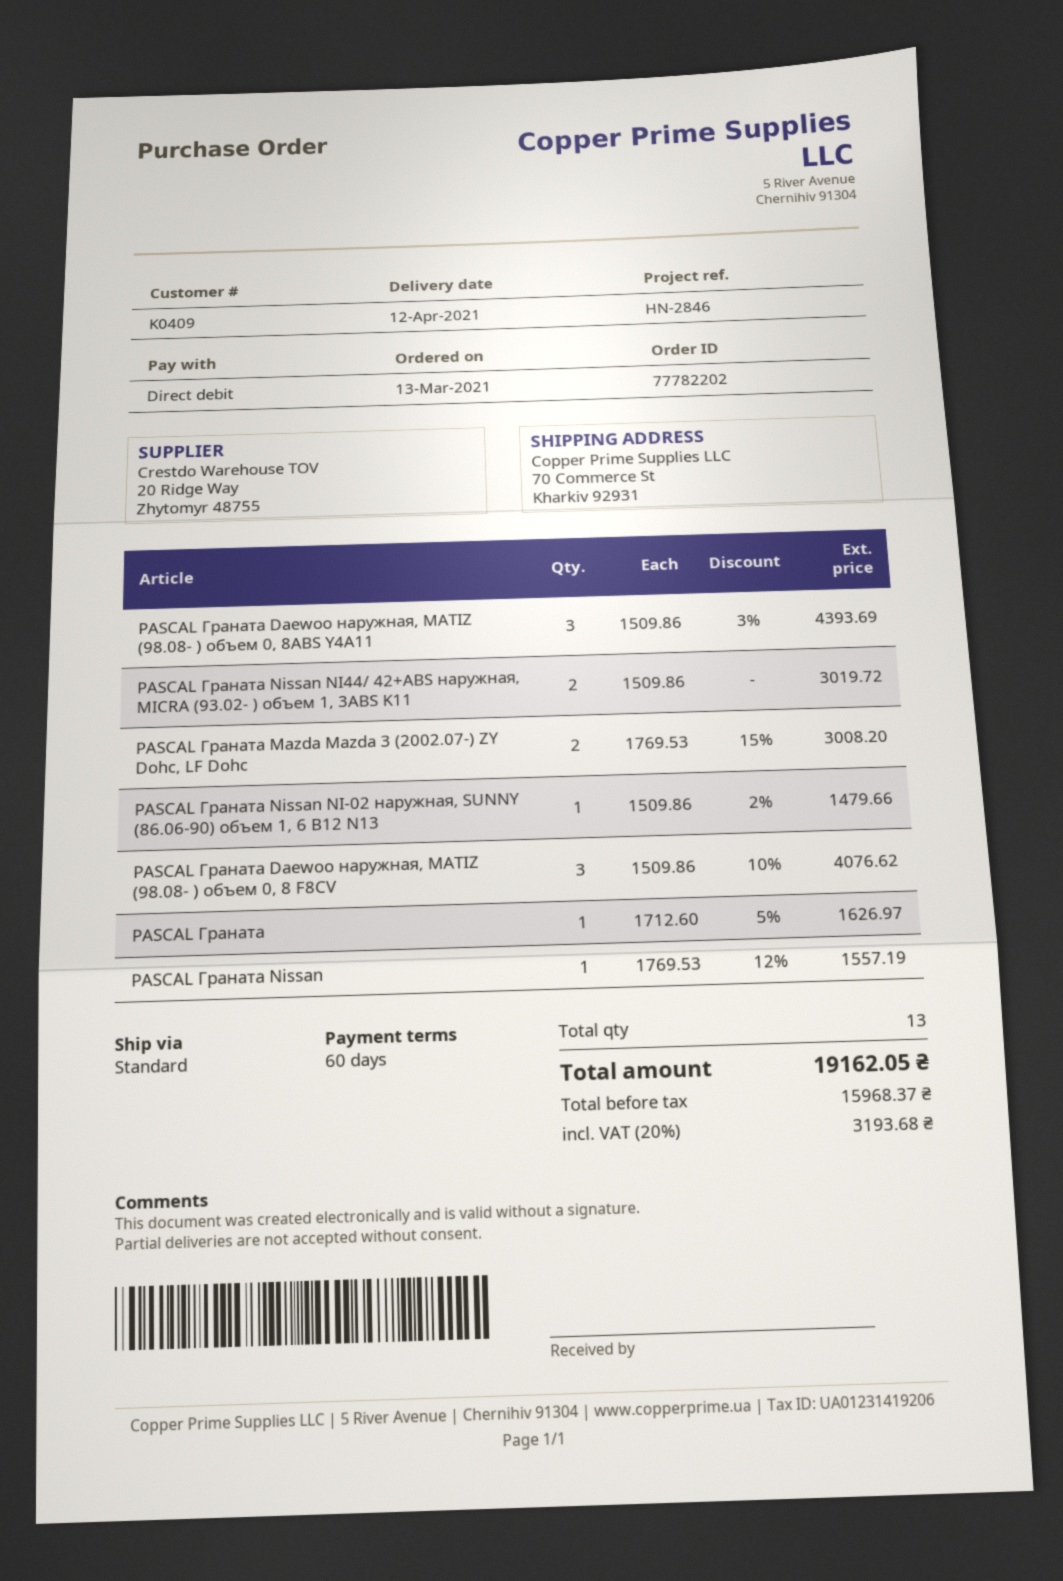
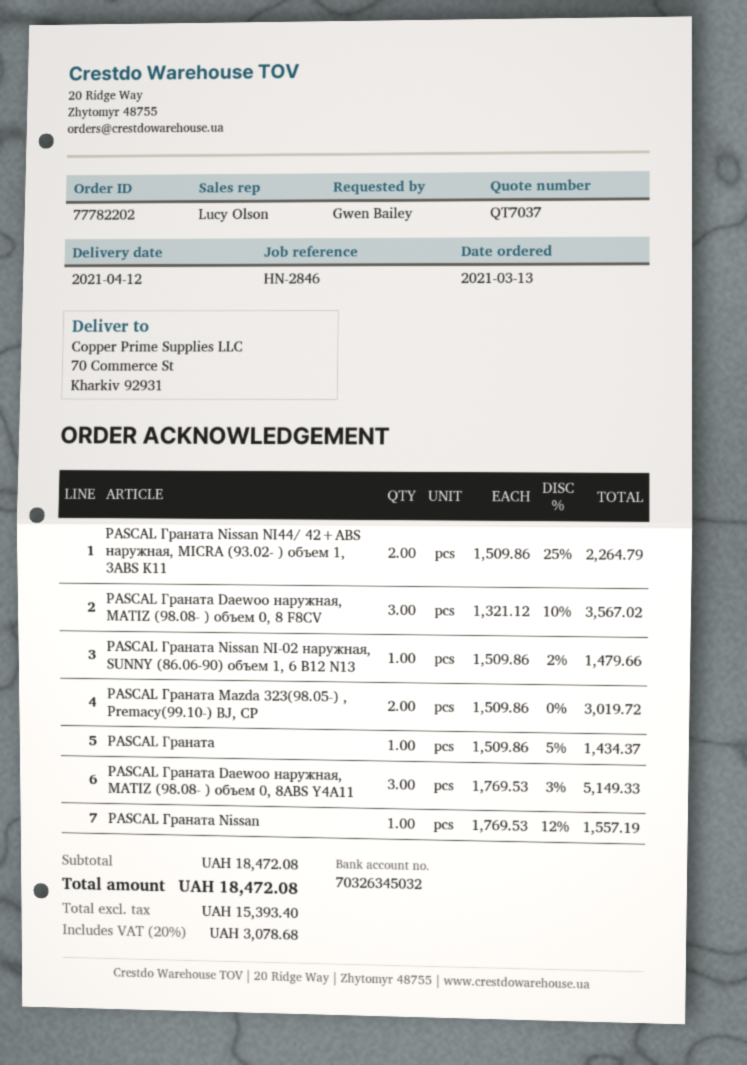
PASCAL Граната Daewoo наружная, MATIZ (98.08- ) объем 0, 8ABS Y4A11: 3 x 1509.86 - 3% = 4393.69 -> 3 x 1769.53 - 3% = 5149.33
PASCAL Граната Nissan NI44/ 42+ABS наружная, MICRA (93.02- ) объем 1, 3ABS K11: 2 x 1509.86 = 3019.72 -> 2 x 1509.86 - 25% = 2264.79
PASCAL Граната Mazda Mazda 3 (2002.07-) ZY Dohc, LF Dohc: 2 x 1769.53 - 15% = 3008.20 -> none
PASCAL Граната Daewoo наружная, MATIZ (98.08- ) объем 0, 8 F8CV: 3 x 1509.86 - 10% = 4076.62 -> 3 x 1321.12 - 10% = 3567.02
PASCAL Граната: 1 x 1712.60 - 5% = 1626.97 -> 1 x 1509.86 - 5% = 1434.37
PASCAL Граната Mazda 323(98.05-) , Premacy(99.10-) BJ, CP: none -> 2 x 1509.86 = 3019.72
net: 15968.37 -> 15393.40
tax: 20% = 3193.68 -> 20% = 3078.68
total: 19162.05 -> 18472.08

